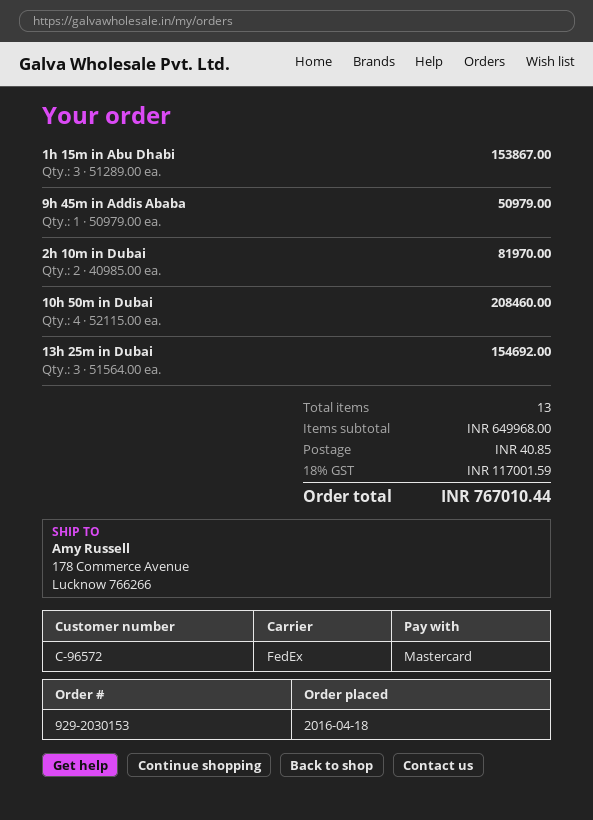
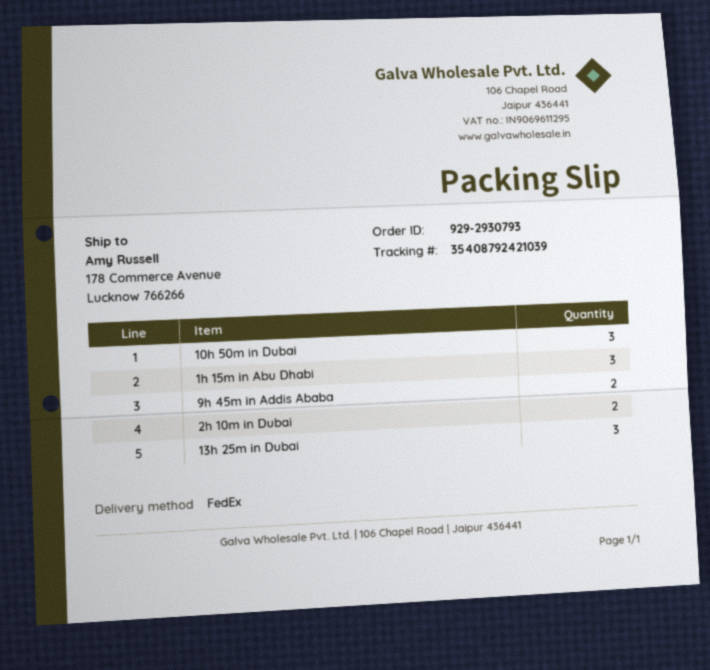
order number: 929-2030153 -> 929-2930793
9h 45m in Addis Ababa: 1 -> 2
10h 50m in Dubai: 4 -> 3

